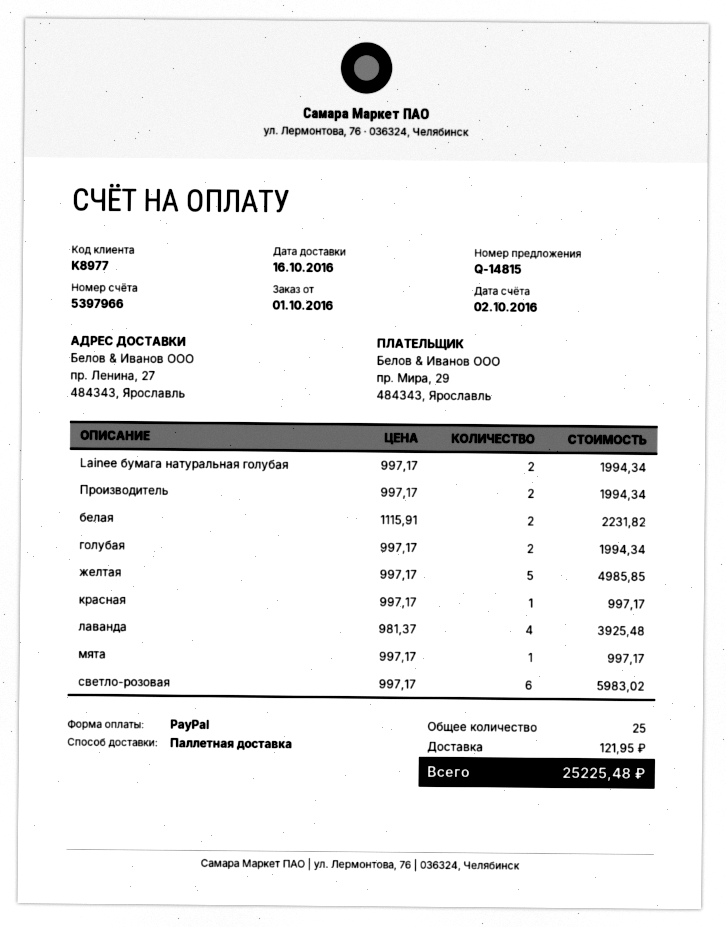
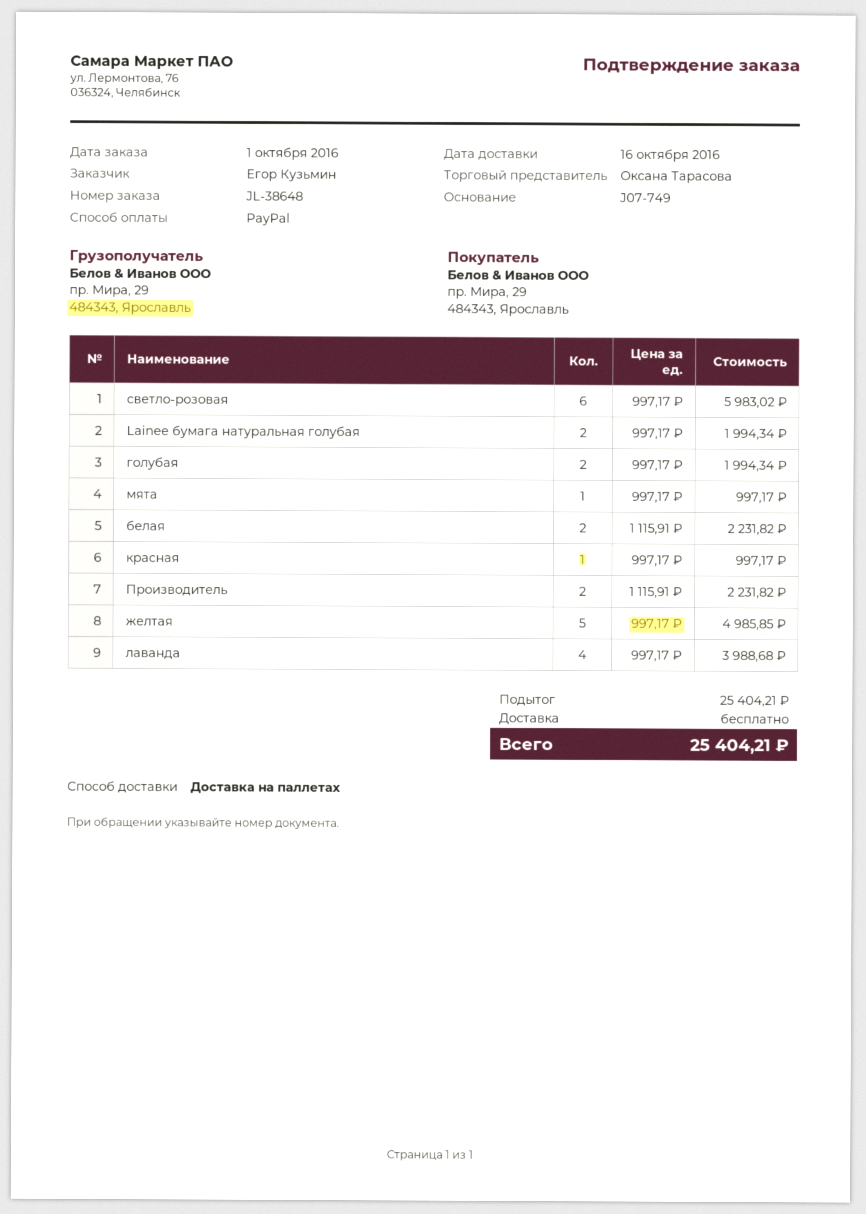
ship to: пр. Ленина, 27, 484343, Ярославль -> пр. Мира, 29, 484343, Ярославль
Производитель: 2 x 997.17 = 1994.34 -> 2 x 1115.91 = 2231.82
лаванда: 4 x 981.37 = 3925.48 -> 4 x 997.17 = 3988.68
shipping: 121.95 -> 0.00
total: 25225.48 -> 25404.21

